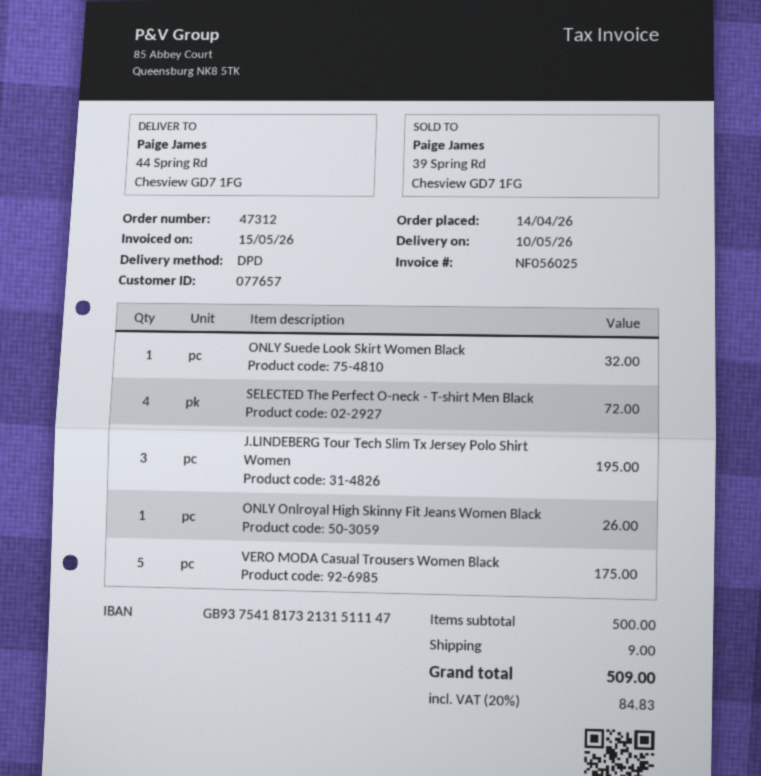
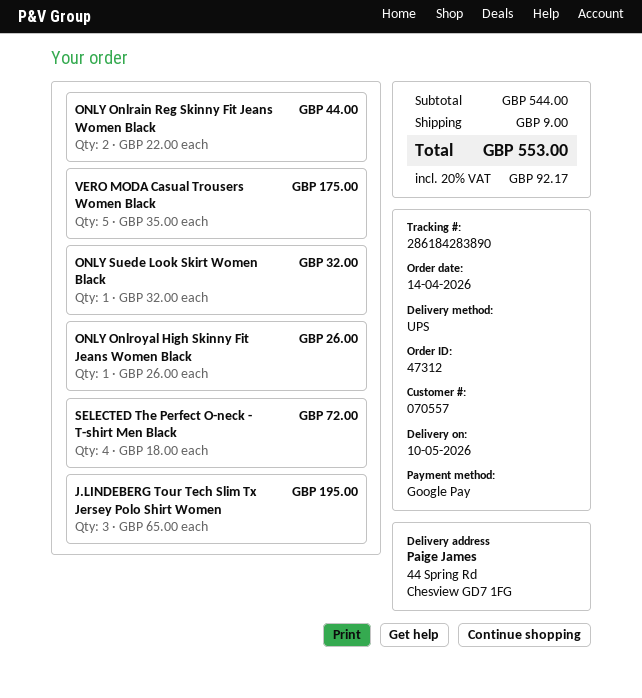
customer number: 077657 -> 070557
shipping method: DPD -> UPS
ONLY Onlrain Reg Skinny Fit Jeans Women Black: none -> 2 for 44.00
subtotal: 500.00 -> 544.00
tax: 20% = 84.83 -> 20% = 92.17
total: 509.00 -> 553.00

